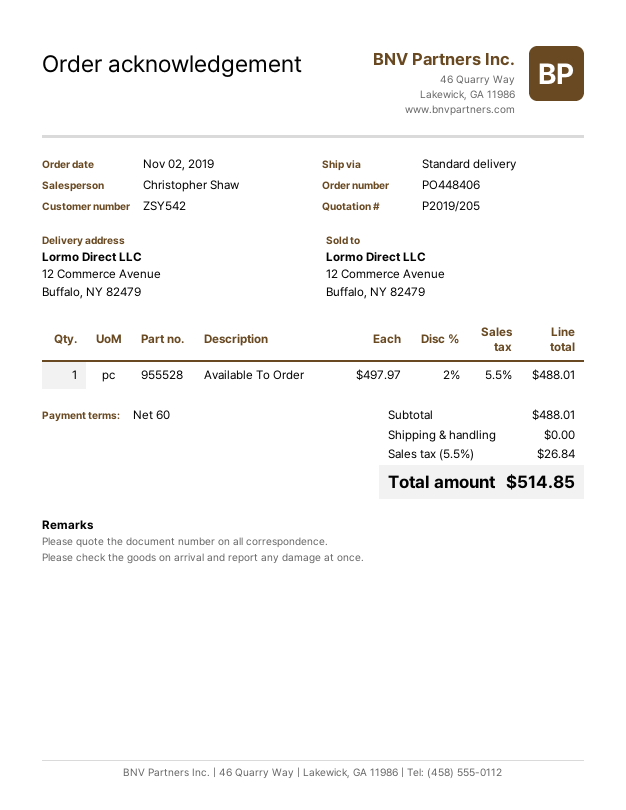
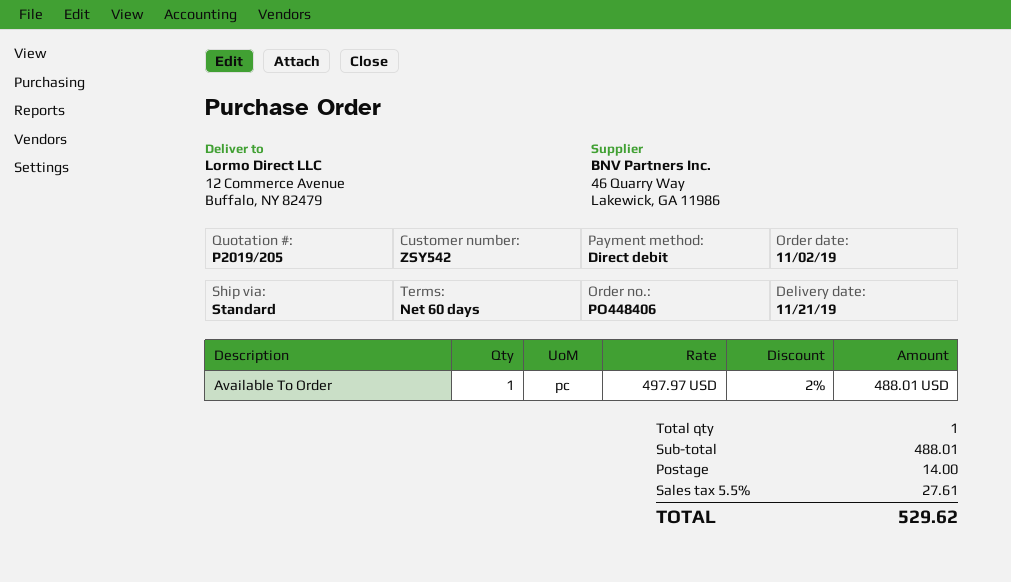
shipping: 0.00 -> 14.00
tax: 5.5% = 26.84 -> 5.5% = 27.61
total: 514.85 -> 529.62

